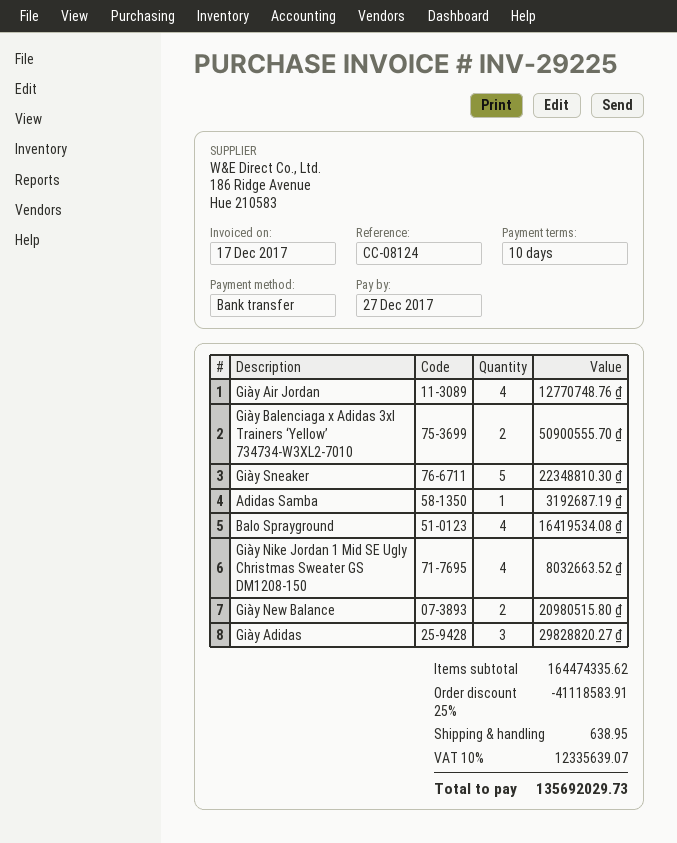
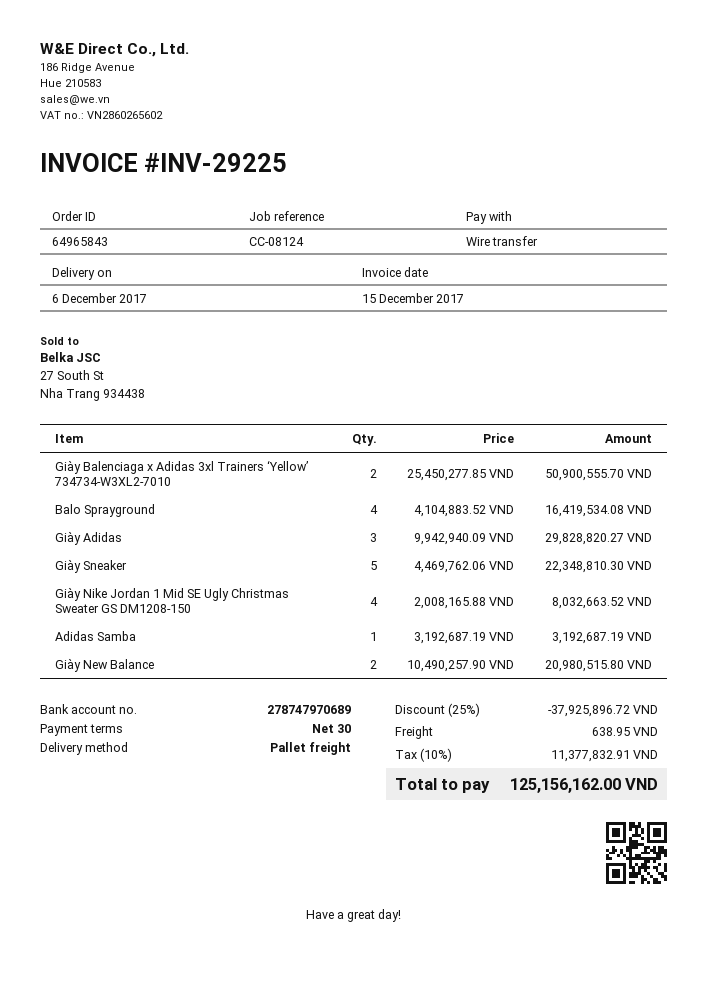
invoice date: 2017-12-17 -> 2017-12-15
payment terms: 10 days -> 30 days
Giày Air Jordan: 4 for 12770748.76 -> none
discount: 25% = 41118583.91 -> 25% = 37925896.72
tax: 10% = 12335639.07 -> 10% = 11377832.91
total: 135692029.73 -> 125156162.00

